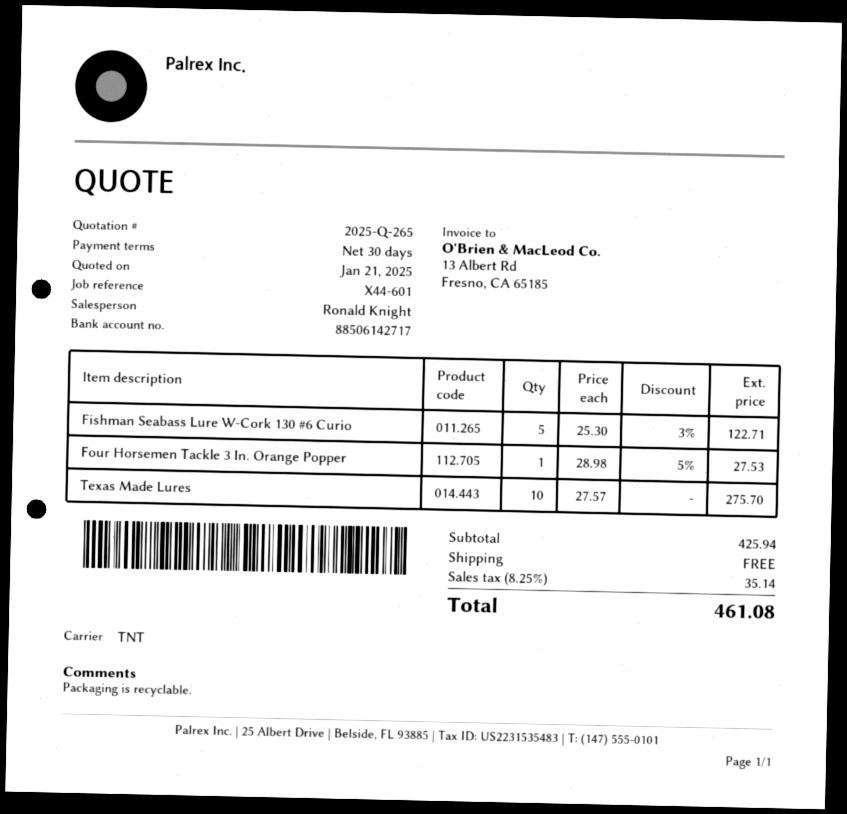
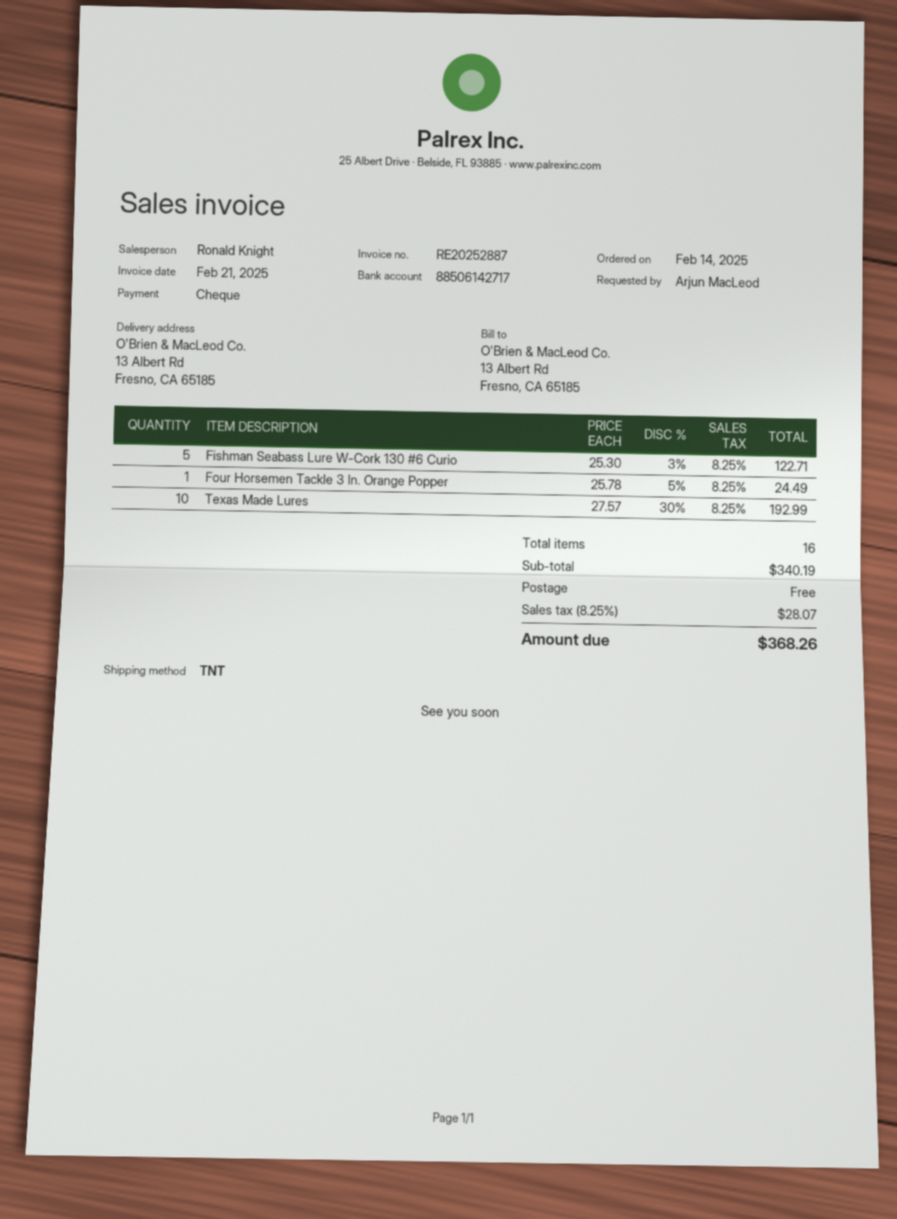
Four Horsemen Tackle 3 In. Orange Popper: 1 x 28.98 - 5% = 27.53 -> 1 x 25.78 - 5% = 24.49
Texas Made Lures: 10 x 27.57 = 275.70 -> 10 x 27.57 - 30% = 192.99
subtotal: 425.94 -> 340.19
tax: 8.25% = 35.14 -> 8.25% = 28.07
total: 461.08 -> 368.26

